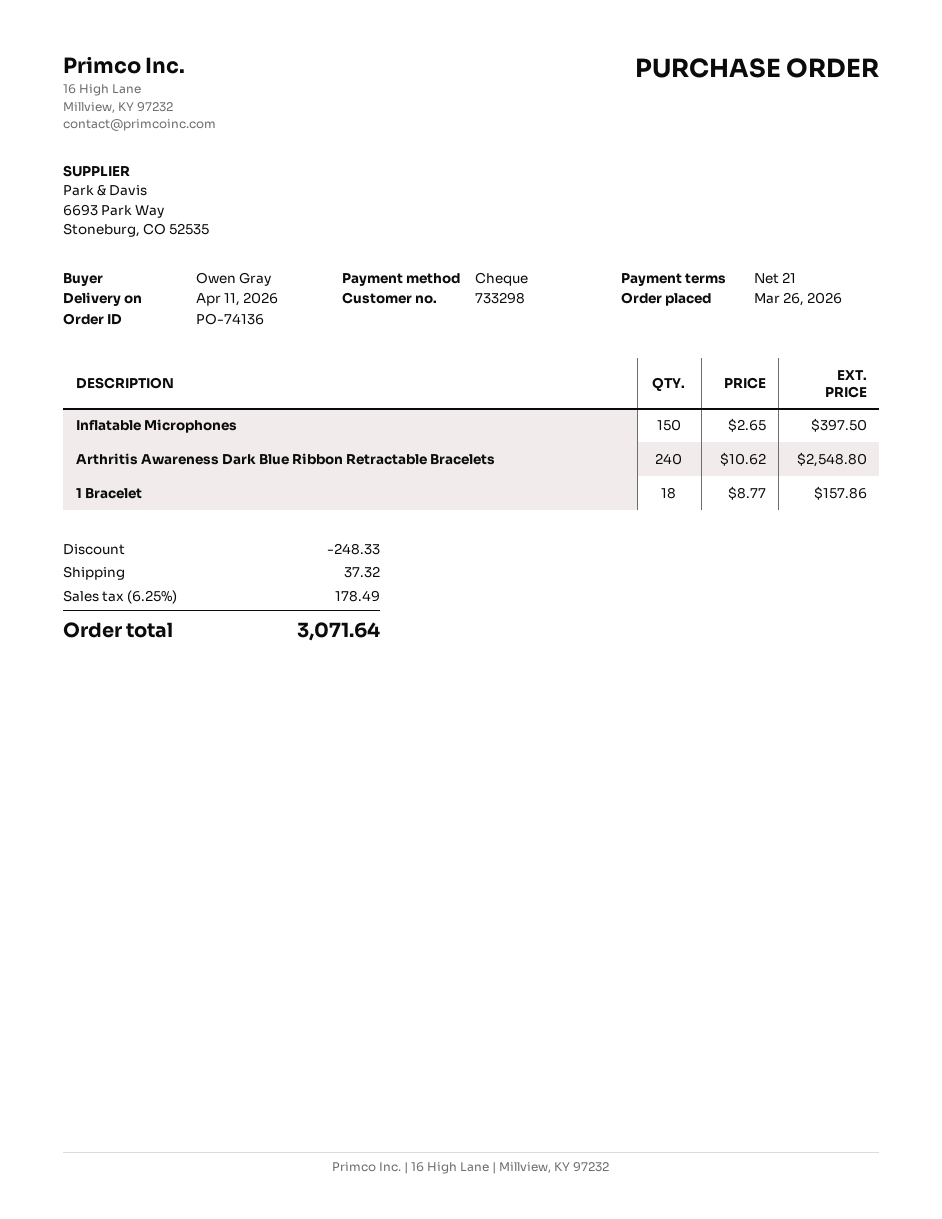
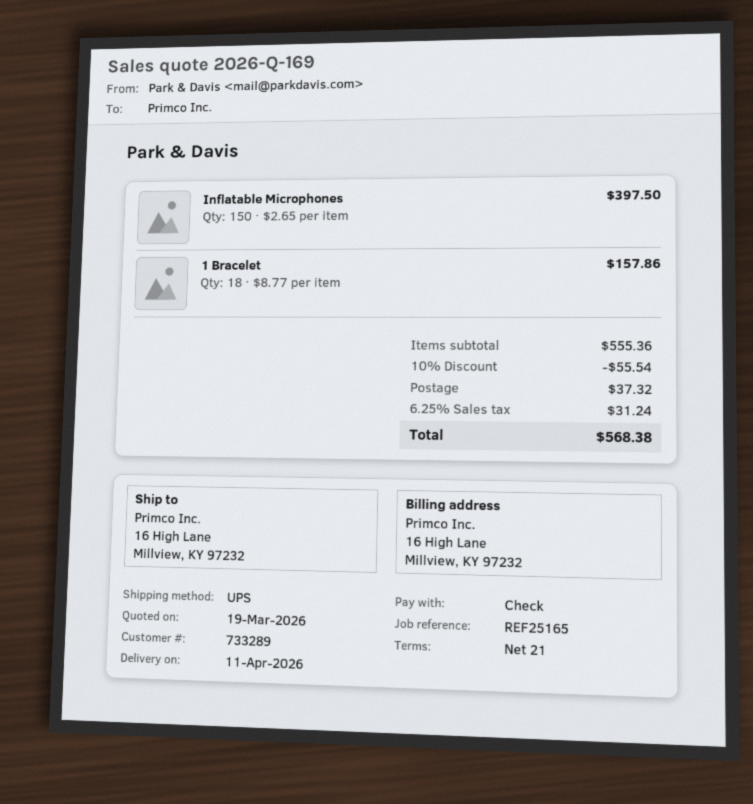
customer number: 733298 -> 733289
Arthritis Awareness Dark Blue Ribbon Retractable Bracelets: 240 x 10.62 = 2548.80 -> none
discount: 248.33 -> 55.54
tax: 6.25% = 178.49 -> 6.25% = 31.24
total: 3071.64 -> 568.38

